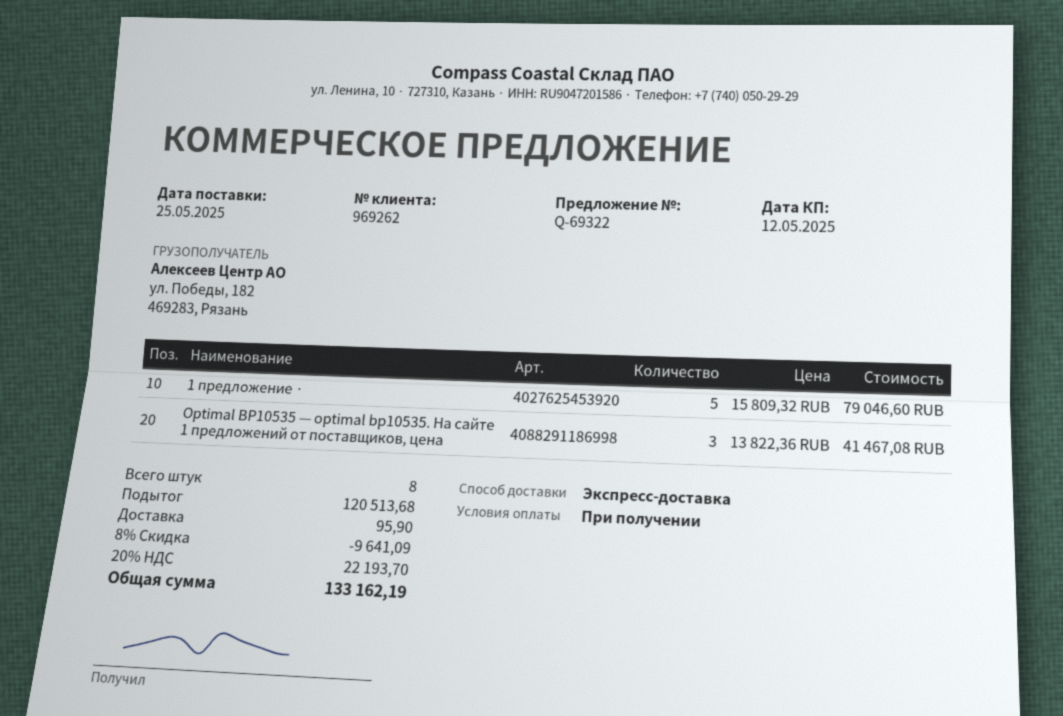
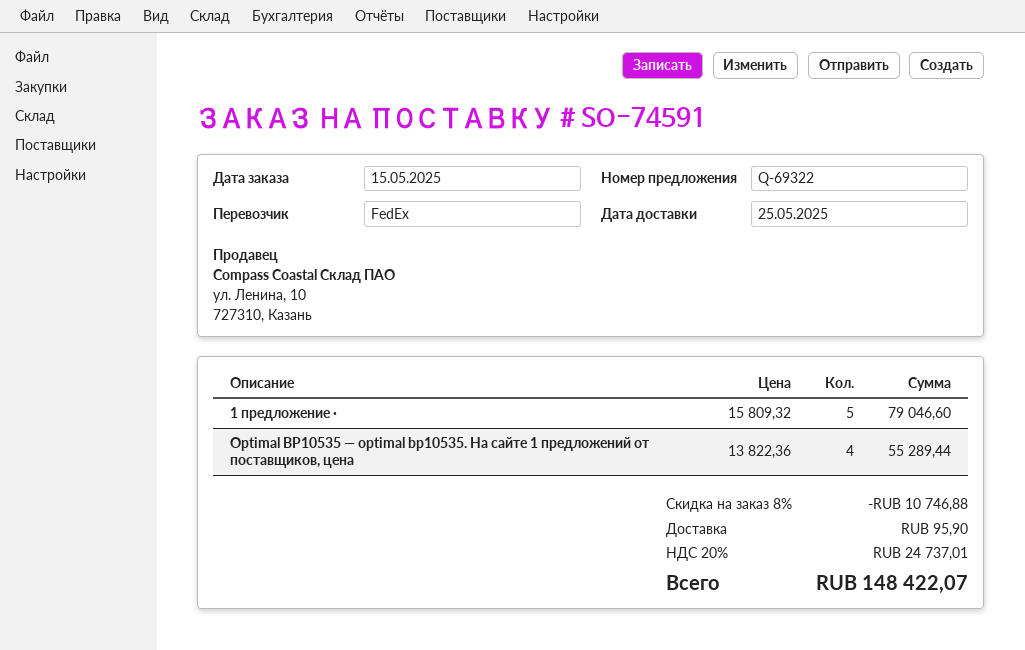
shipping method: express -> FedEx
Optimal BP10535 — optimal bp10535. На сайте 1 предложений от поставщиков, цена: 3 x 13822.36 = 41467.08 -> 4 x 13822.36 = 55289.44
discount: 8% = 9641.09 -> 8% = 10746.88
tax: 20% = 22193.70 -> 20% = 24737.01
total: 133162.19 -> 148422.07

